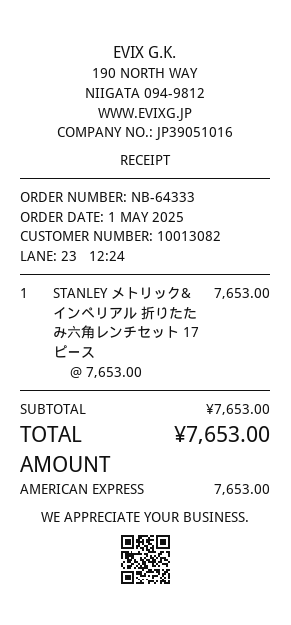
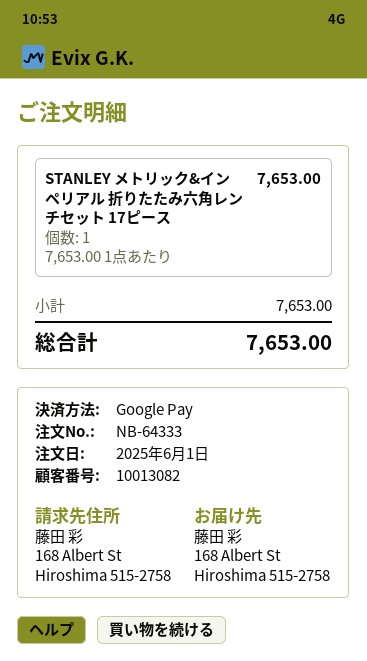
order date: 2025-05-01 -> 2025-06-01
payment method: American Express -> Google Pay

